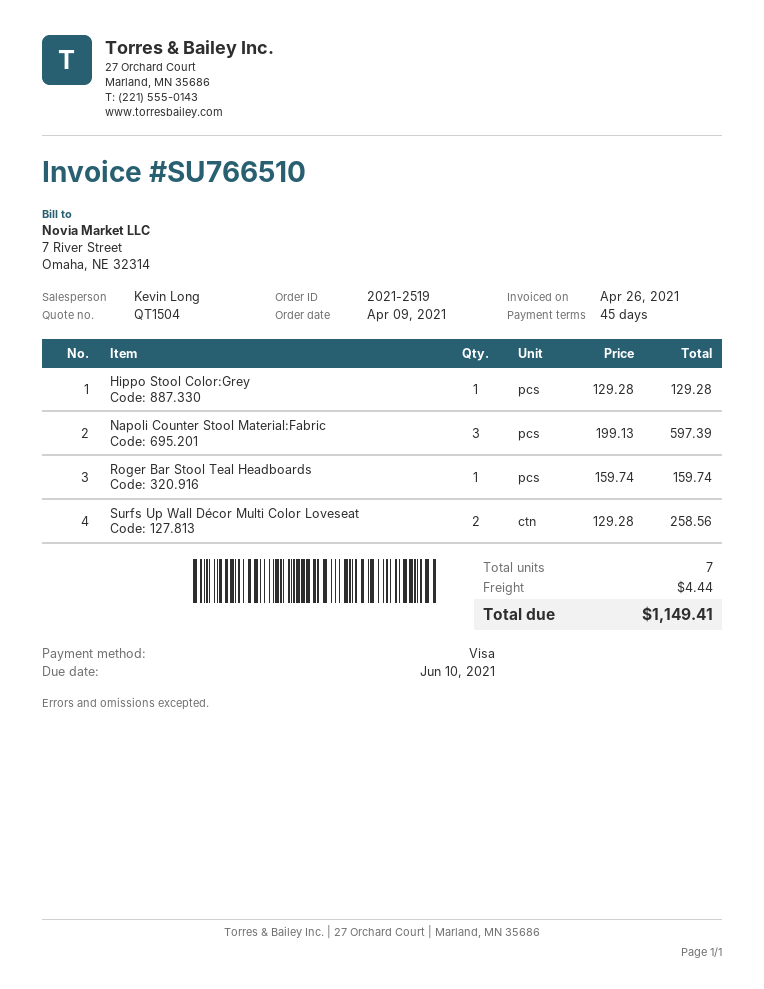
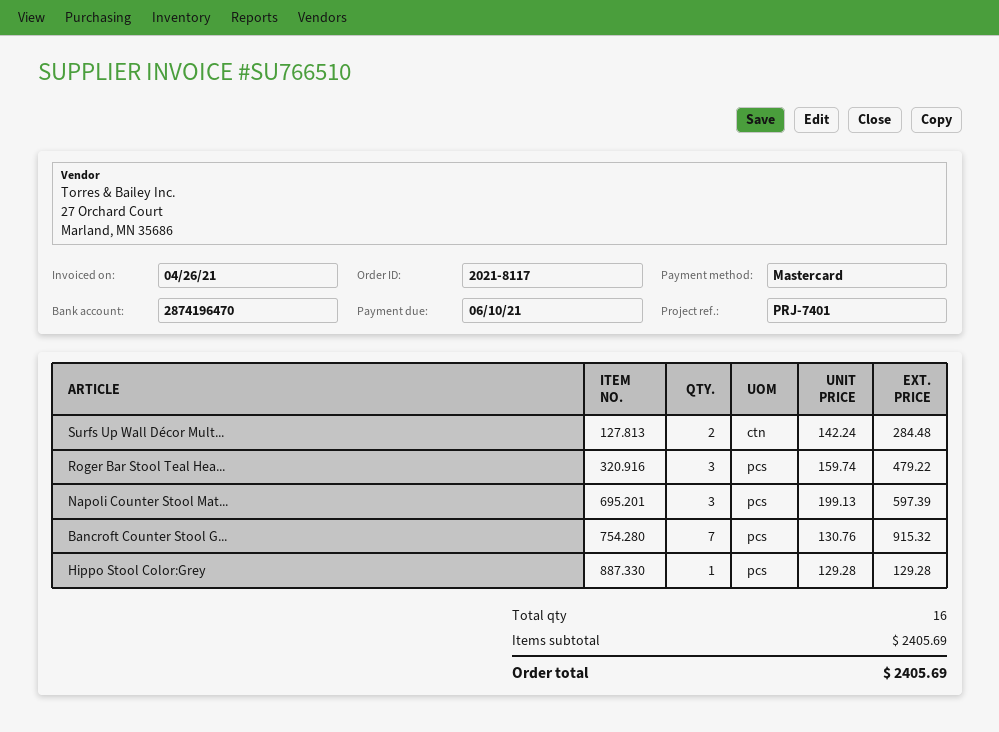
order number: 2021-2519 -> 2021-8117
payment method: Visa -> Mastercard
Roger Bar Stool Teal Headboards: 1 x 159.74 = 159.74 -> 3 x 159.74 = 479.22
Surfs Up Wall Décor Multi Color Loveseat: 2 x 129.28 = 258.56 -> 2 x 142.24 = 284.48
Bancroft Counter Stool G...: none -> 7 x 130.76 = 915.32
total quantity: 7 -> 16
shipping: 4.44 -> none
total: 1149.41 -> 2405.69

